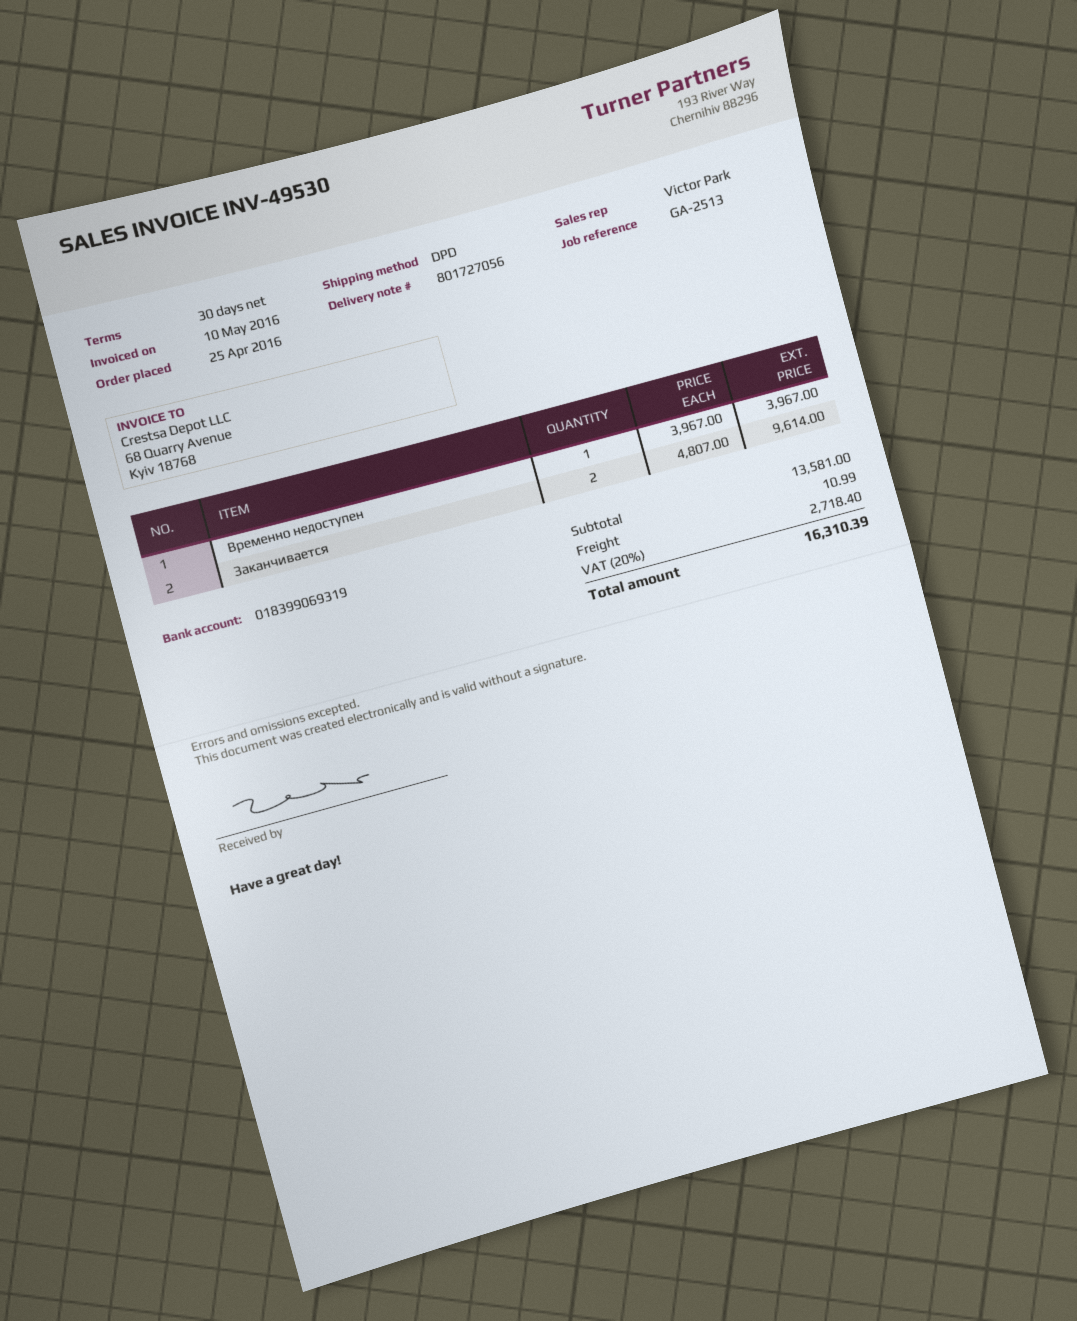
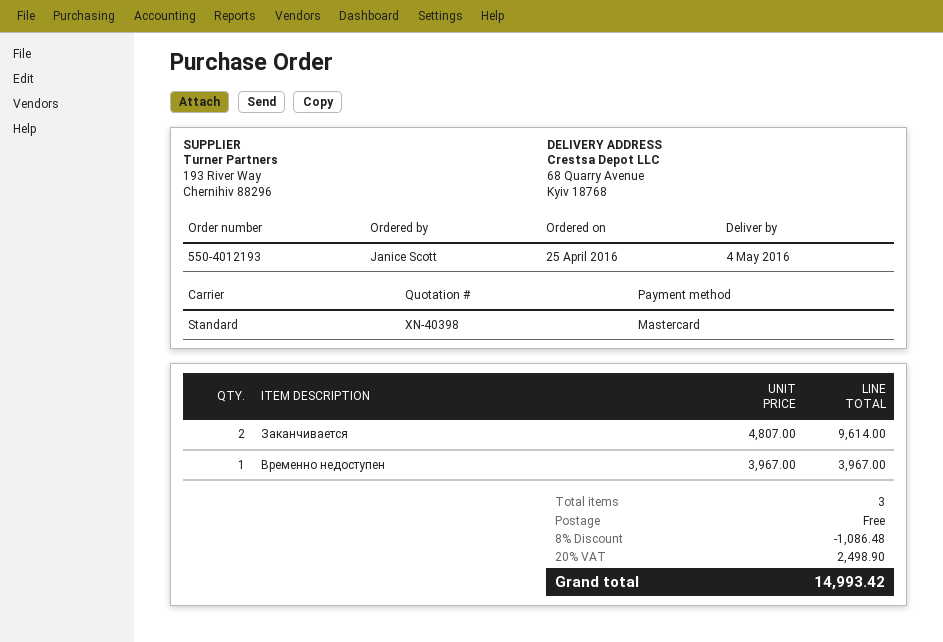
shipping method: DPD -> standard
discount: none -> 8% = 1086.48
shipping: 10.99 -> 0.00
tax: 20% = 2718.40 -> 20% = 2498.90
total: 16310.39 -> 14993.42

